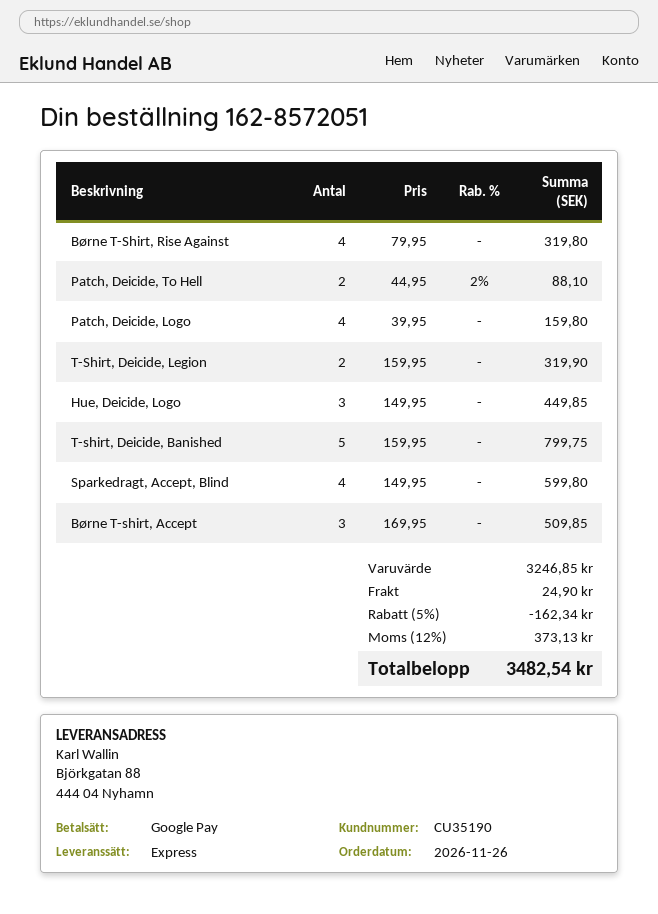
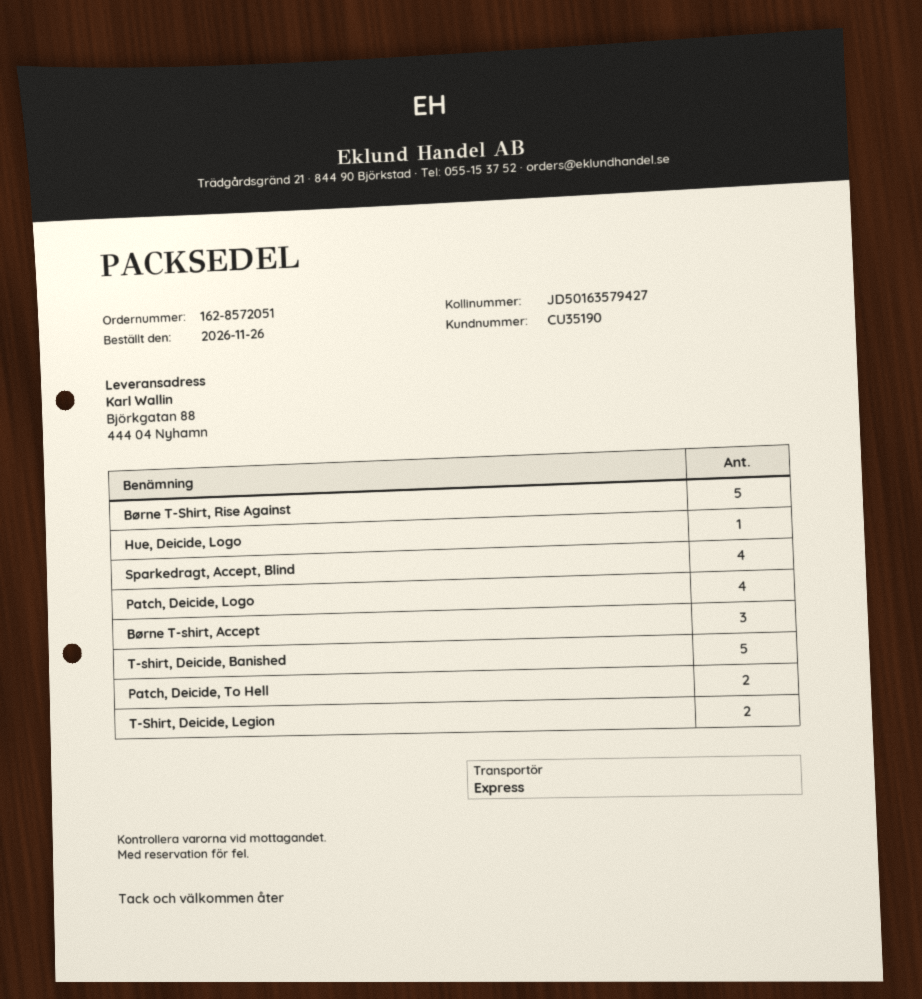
Børne T-Shirt, Rise Against: 4 -> 5
Hue, Deicide, Logo: 3 -> 1

